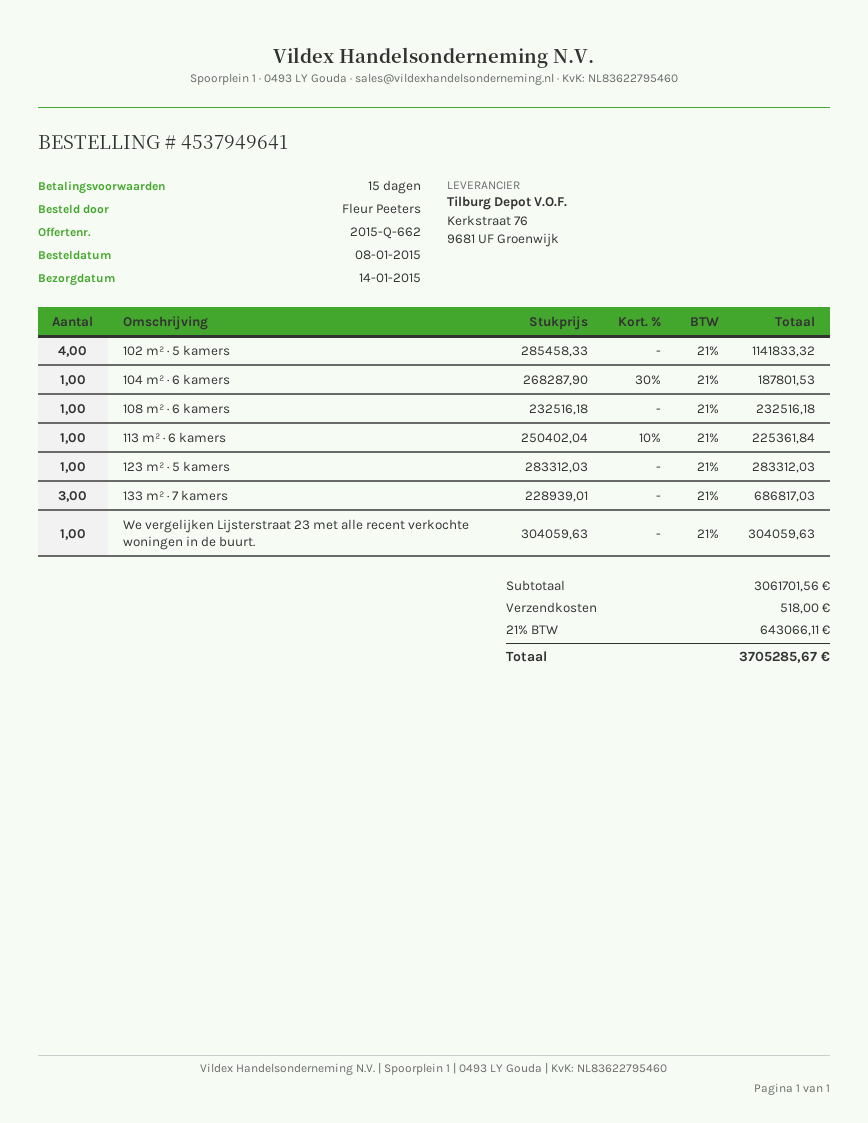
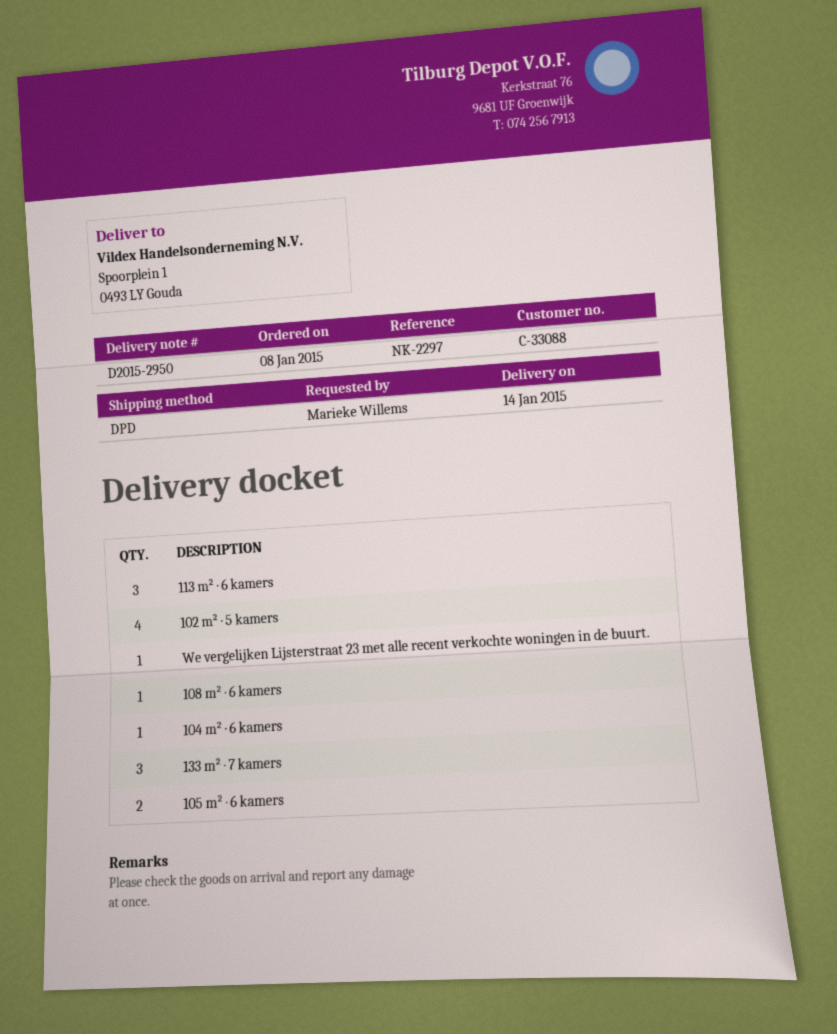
ordered by: Fleur Peeters -> Marieke Willems
113 m² · 6 kamers: 1 -> 3
123 m² · 5 kamers: 1 -> none
105 m² · 6 kamers: none -> 2

